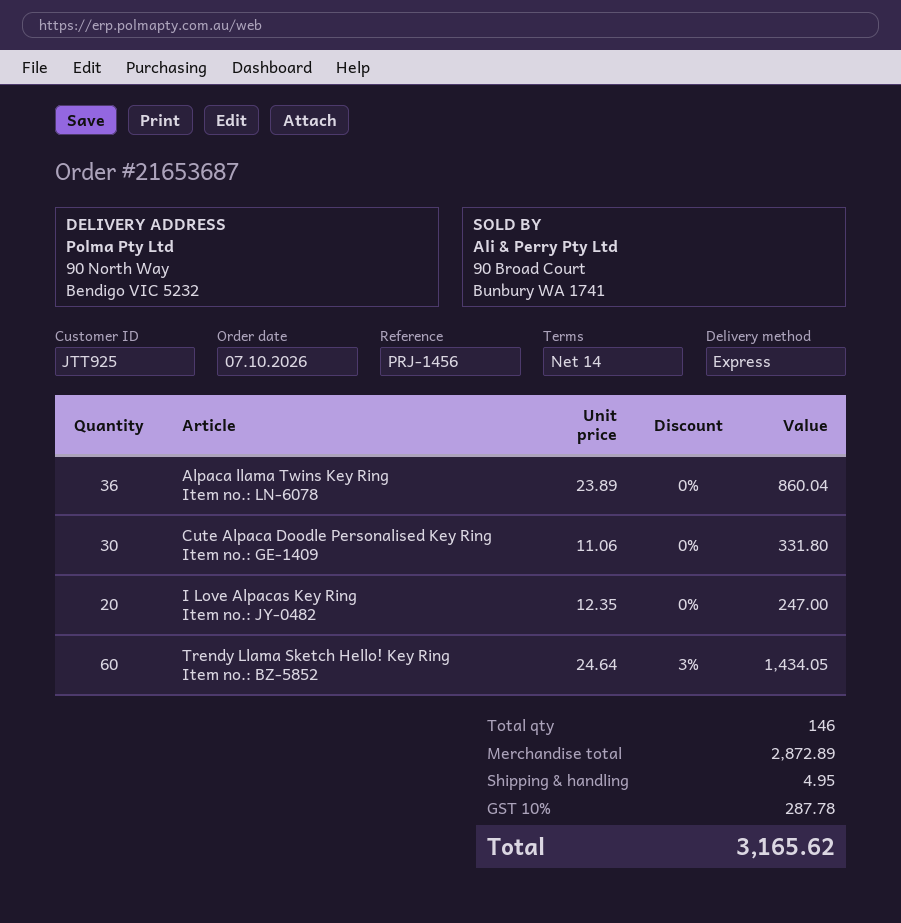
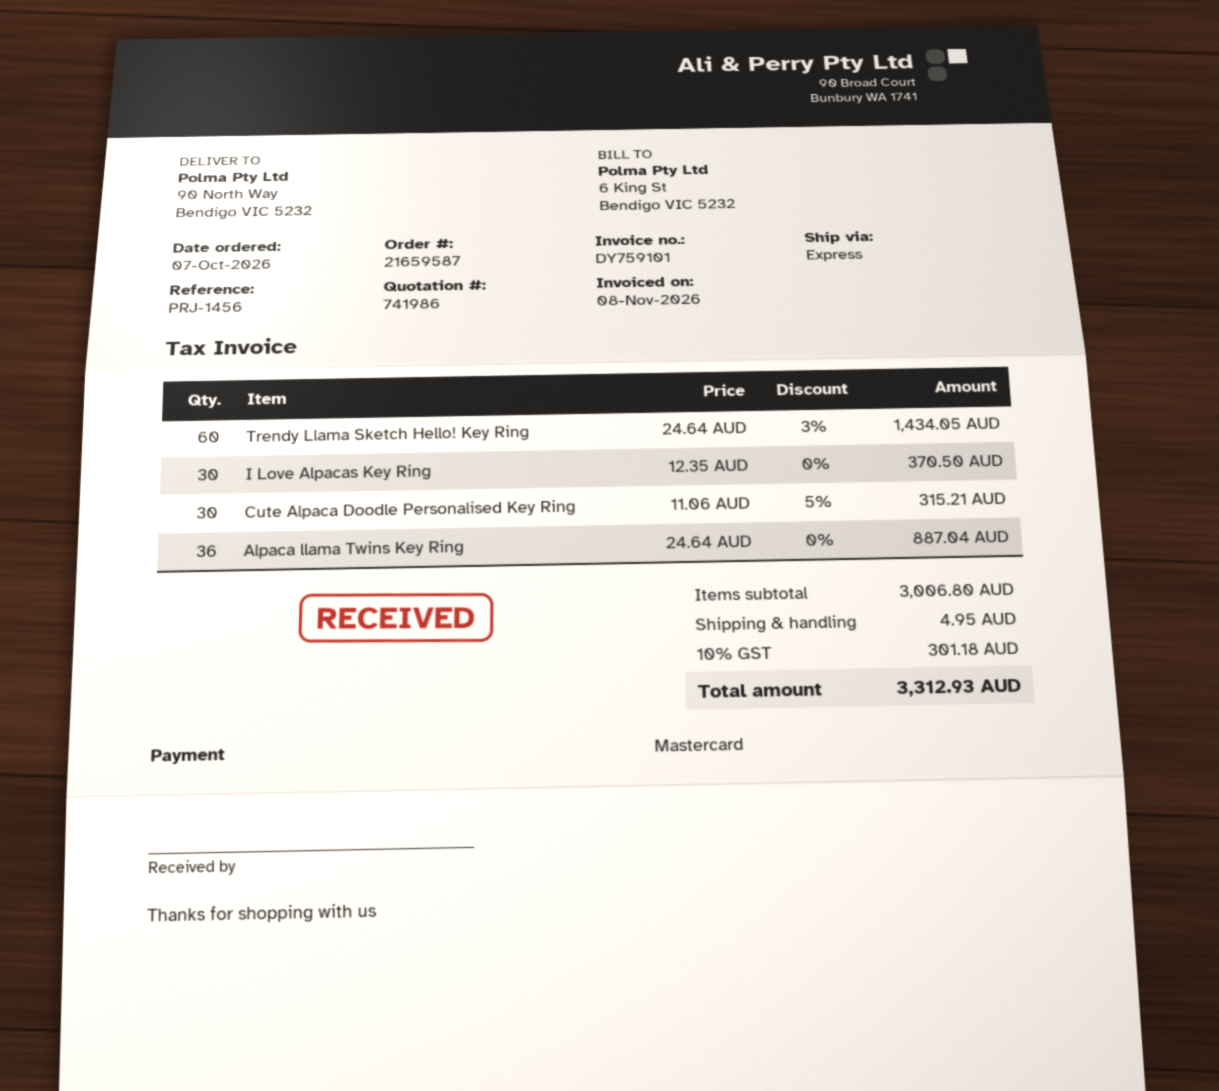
order number: 21653687 -> 21659587
Alpaca llama Twins Key Ring: 36 x 23.89 = 860.04 -> 36 x 24.64 = 887.04
Cute Alpaca Doodle Personalised Key Ring: 30 x 11.06 = 331.80 -> 30 x 11.06 - 5% = 315.21
I Love Alpacas Key Ring: 20 x 12.35 = 247.00 -> 30 x 12.35 = 370.50
subtotal: 2872.89 -> 3006.80
tax: 10% = 287.78 -> 10% = 301.18
total: 3165.62 -> 3312.93

